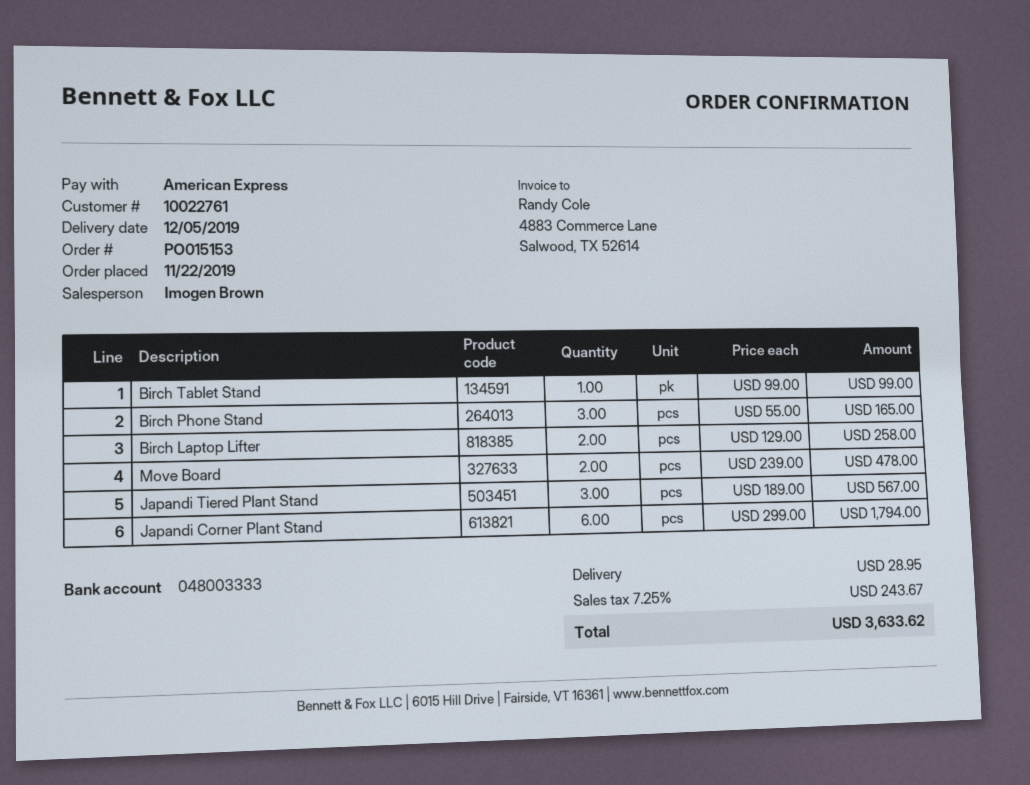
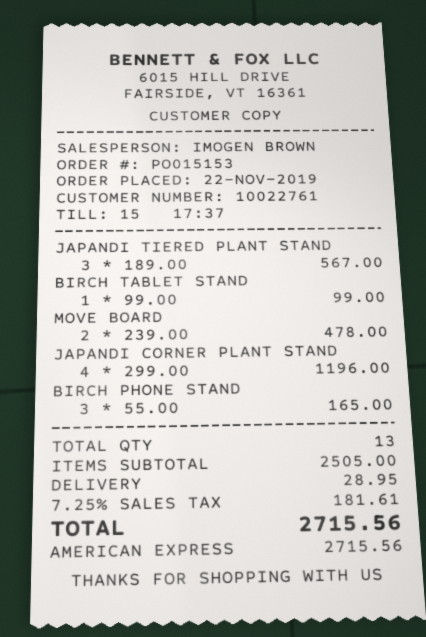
Birch Laptop Lifter: 2 x 129.00 = 258.00 -> none
Japandi Corner Plant Stand: 6 x 299.00 = 1794.00 -> 4 x 299.00 = 1196.00
tax: 7.25% = 243.67 -> 7.25% = 181.61
total: 3633.62 -> 2715.56

